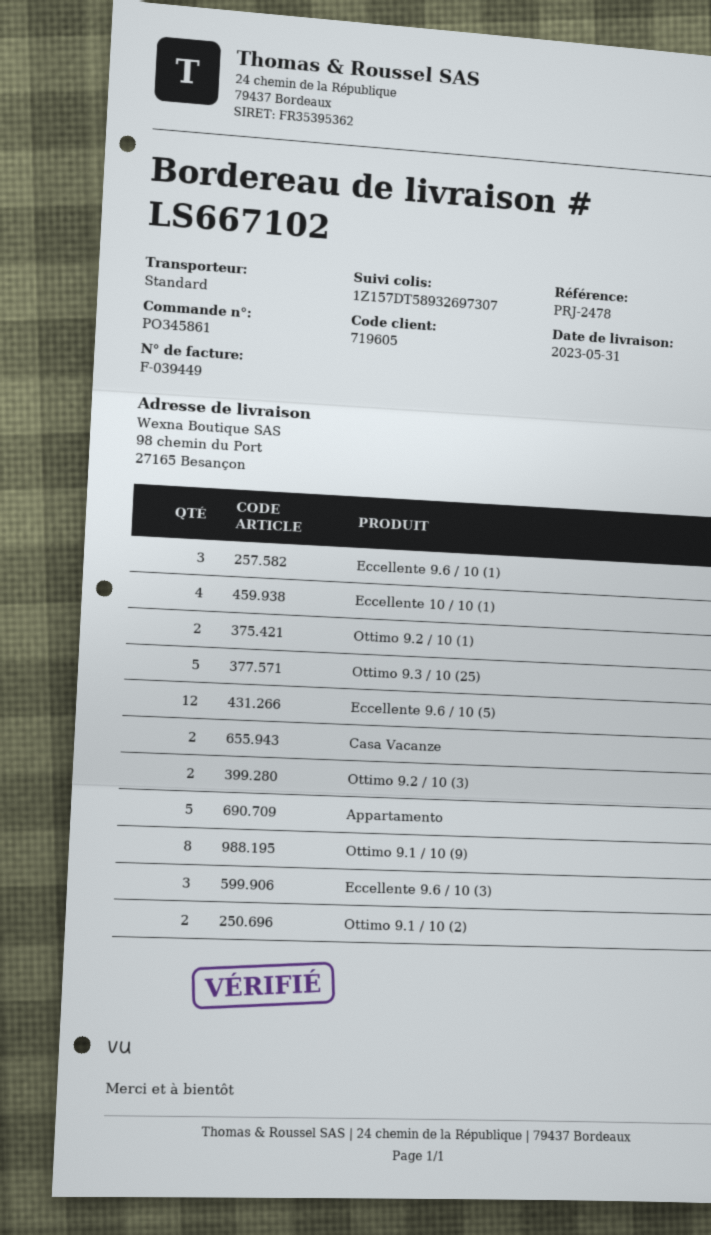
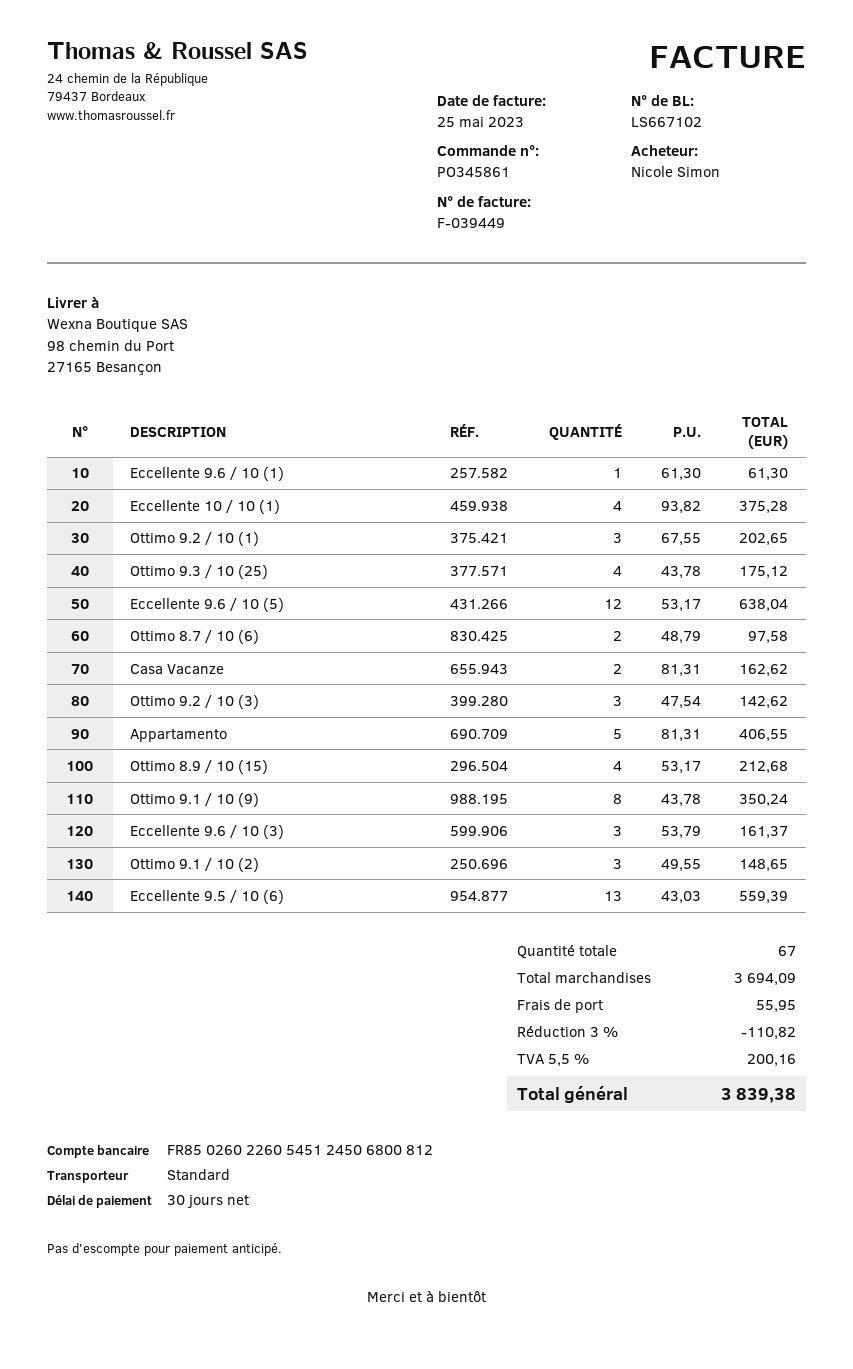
Eccellente 9.6 / 10 (1): 3 -> 1
Ottimo 9.2 / 10 (1): 2 -> 3
Ottimo 9.3 / 10 (25): 5 -> 4
Ottimo 9.2 / 10 (3): 2 -> 3
Ottimo 9.1 / 10 (2): 2 -> 3
Ottimo 8.7 / 10 (6): none -> 2
Ottimo 8.9 / 10 (15): none -> 4
Eccellente 9.5 / 10 (6): none -> 13

